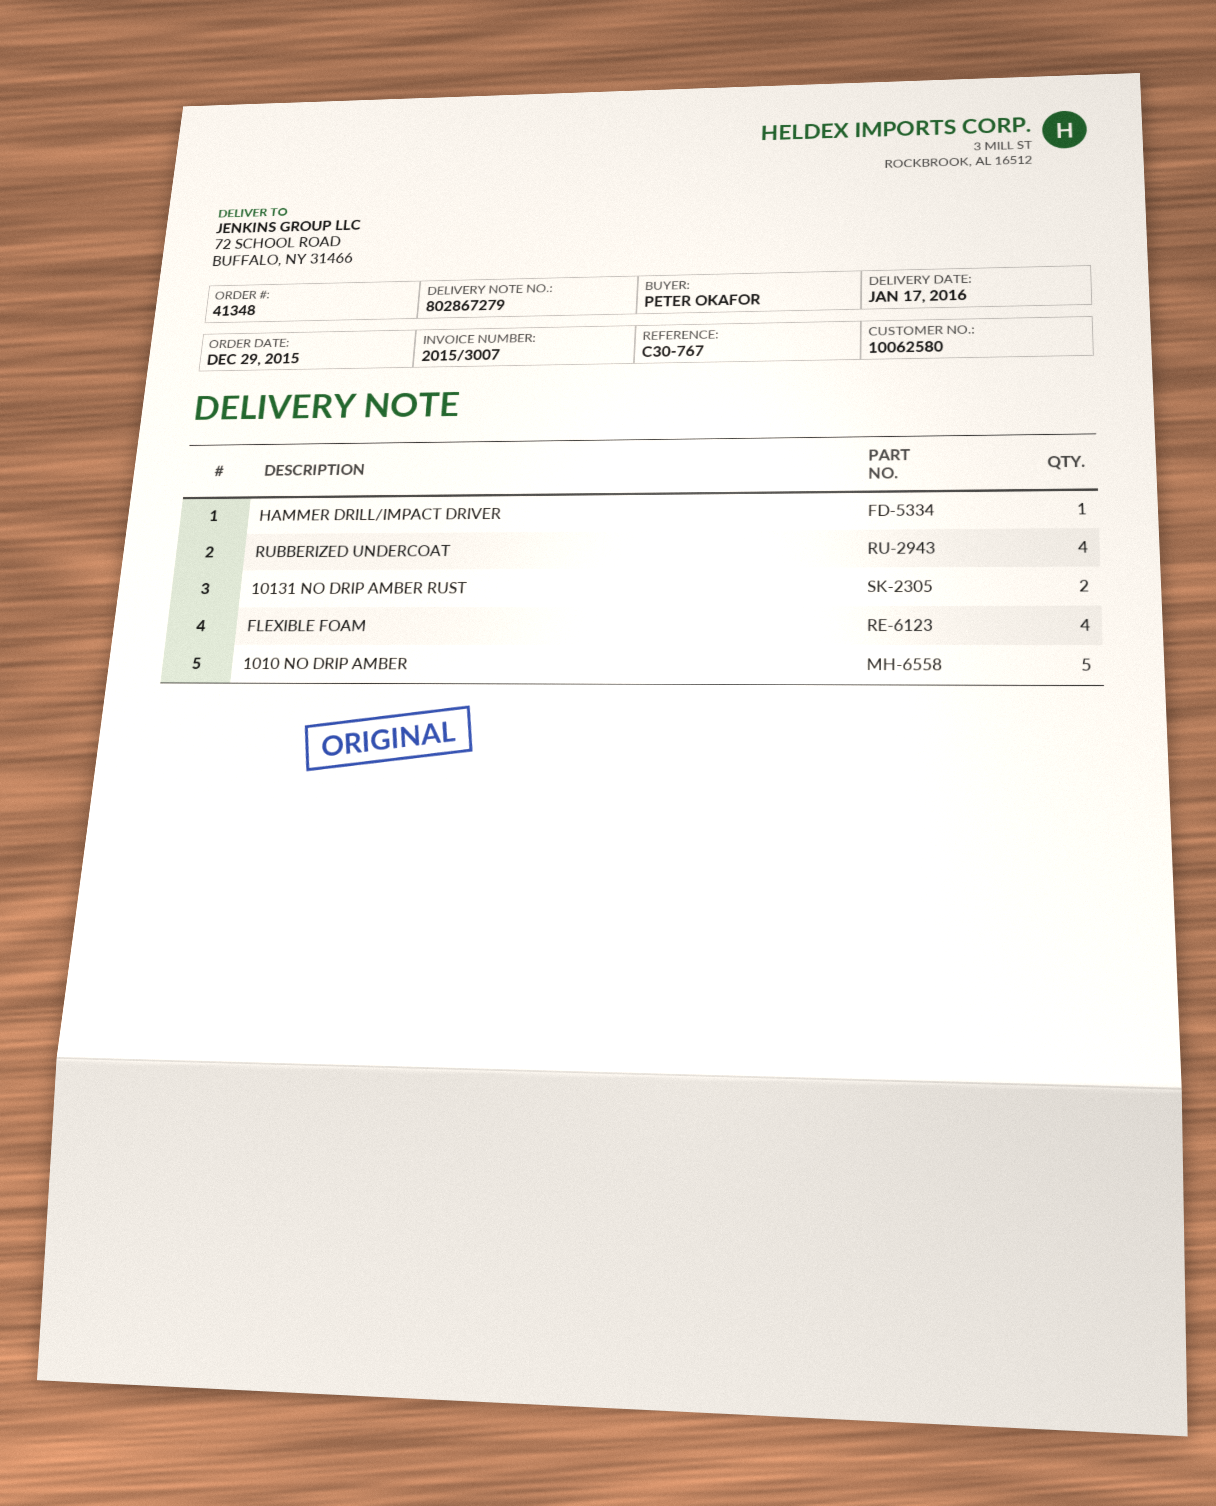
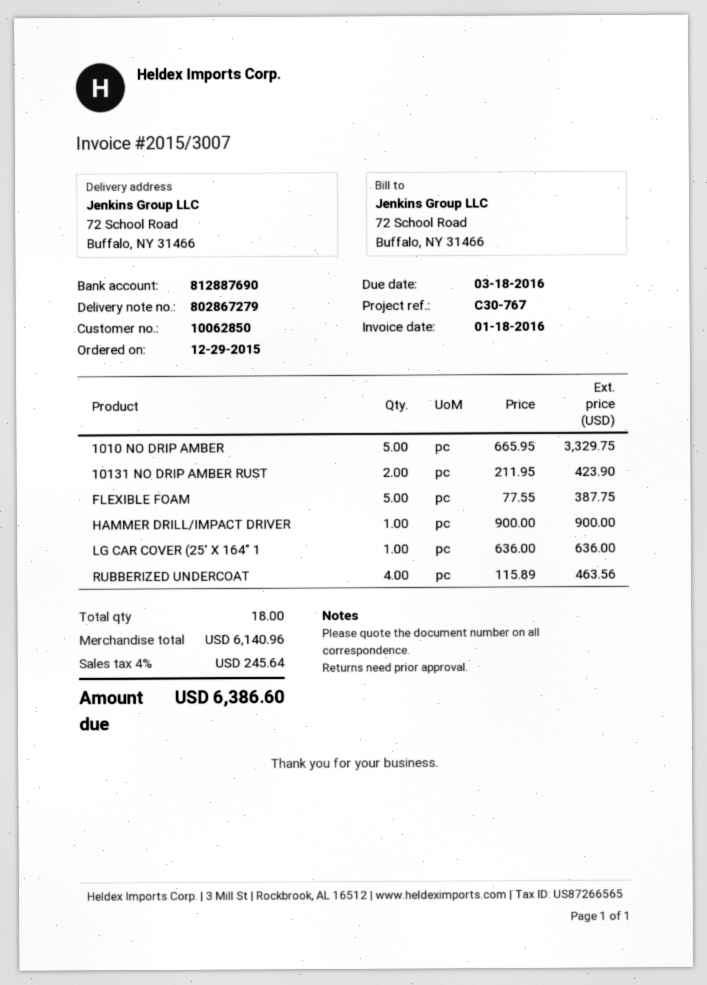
customer number: 10062580 -> 10062850
FLEXIBLE FOAM: 4 -> 5
LG CAR COVER (25' X 164" 1: none -> 1

